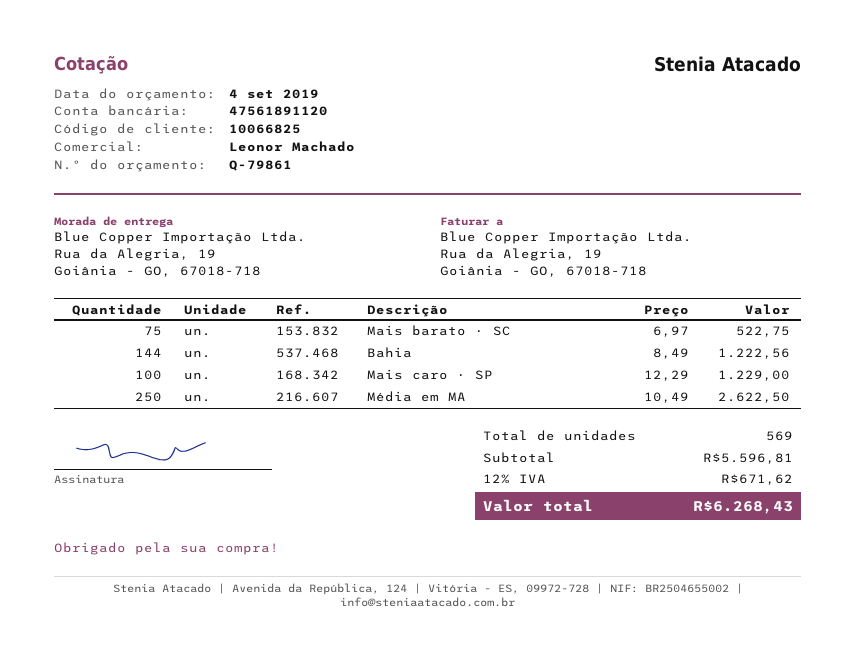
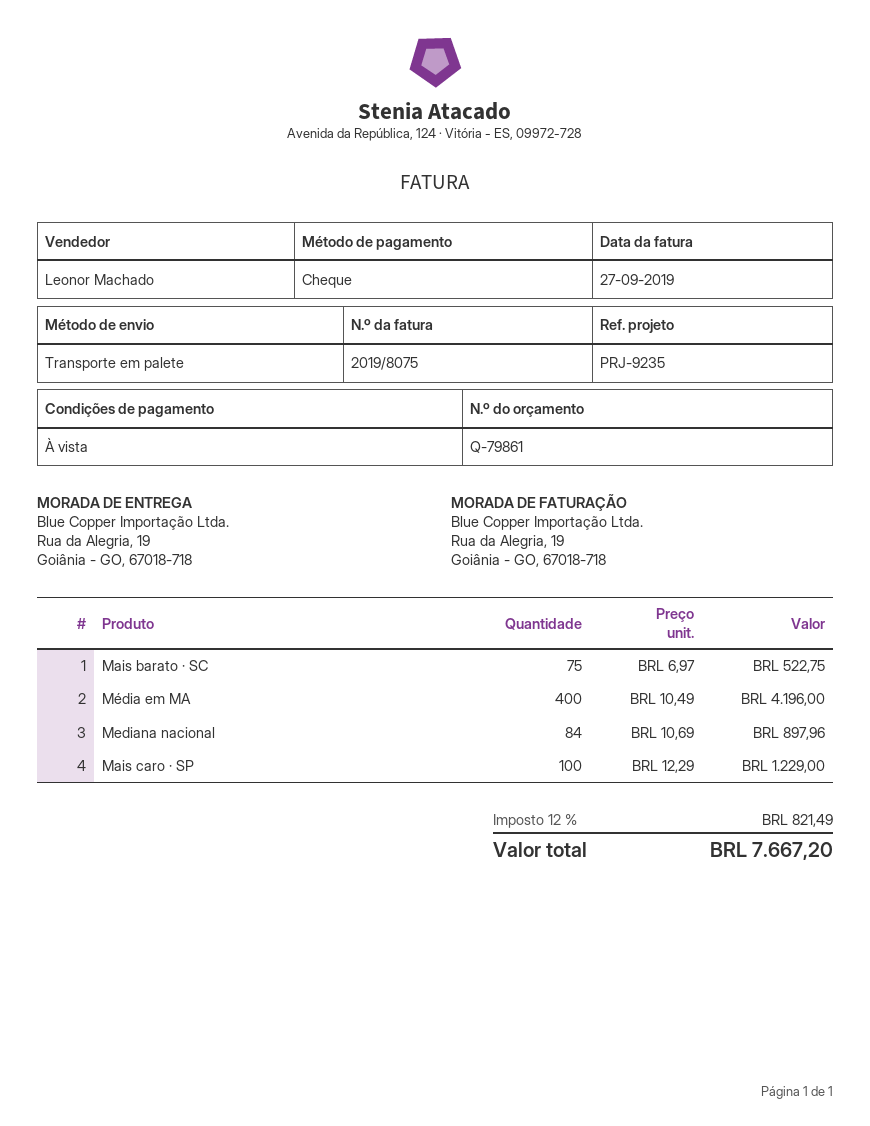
Bahia: 144 x 8.49 = 1222.56 -> none
Média em MA: 250 x 10.49 = 2622.50 -> 400 x 10.49 = 4196.00
Mediana nacional: none -> 84 x 10.69 = 897.96
tax: 12% = 671.62 -> 12% = 821.49
total: 6268.43 -> 7667.20

